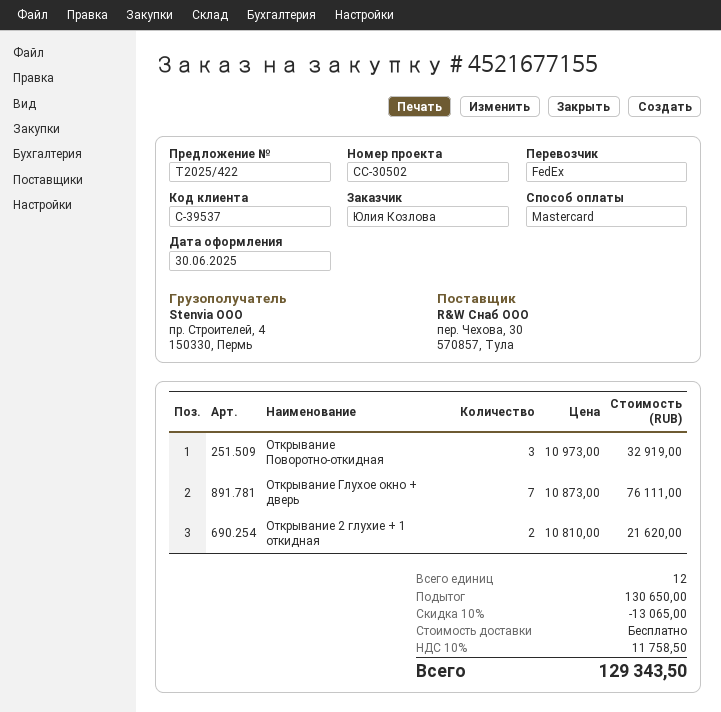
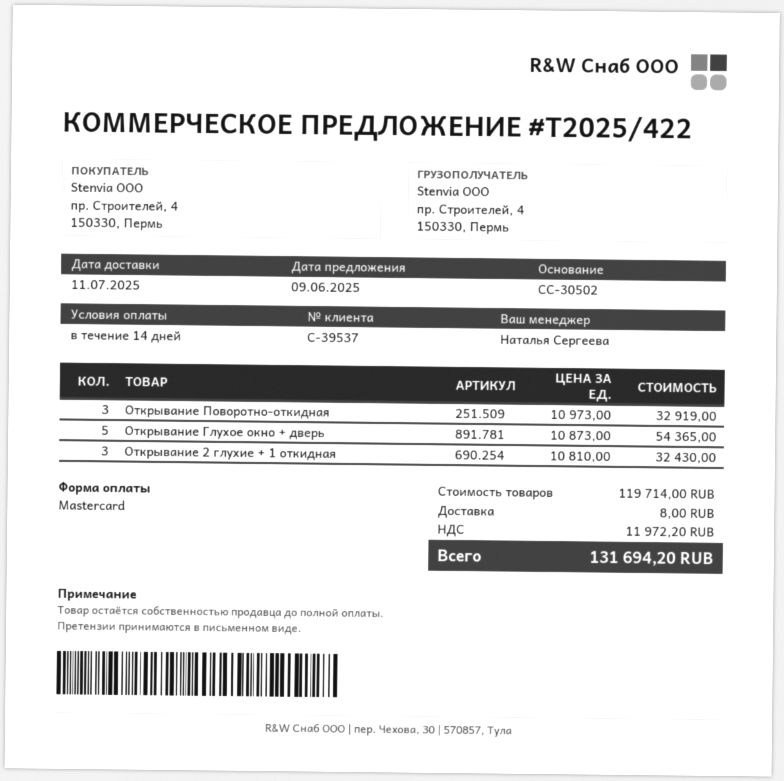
Открывание Глухое окно + дверь: 7 x 10873.00 = 76111.00 -> 5 x 10873.00 = 54365.00
Открывание 2 глухие + 1 откидная: 2 x 10810.00 = 21620.00 -> 3 x 10810.00 = 32430.00
subtotal: 130650.00 -> 119714.00
discount: 10% = 13065.00 -> none
shipping: 0.00 -> 8.00
tax: 11758.50 -> 11972.20
total: 129343.50 -> 131694.20

